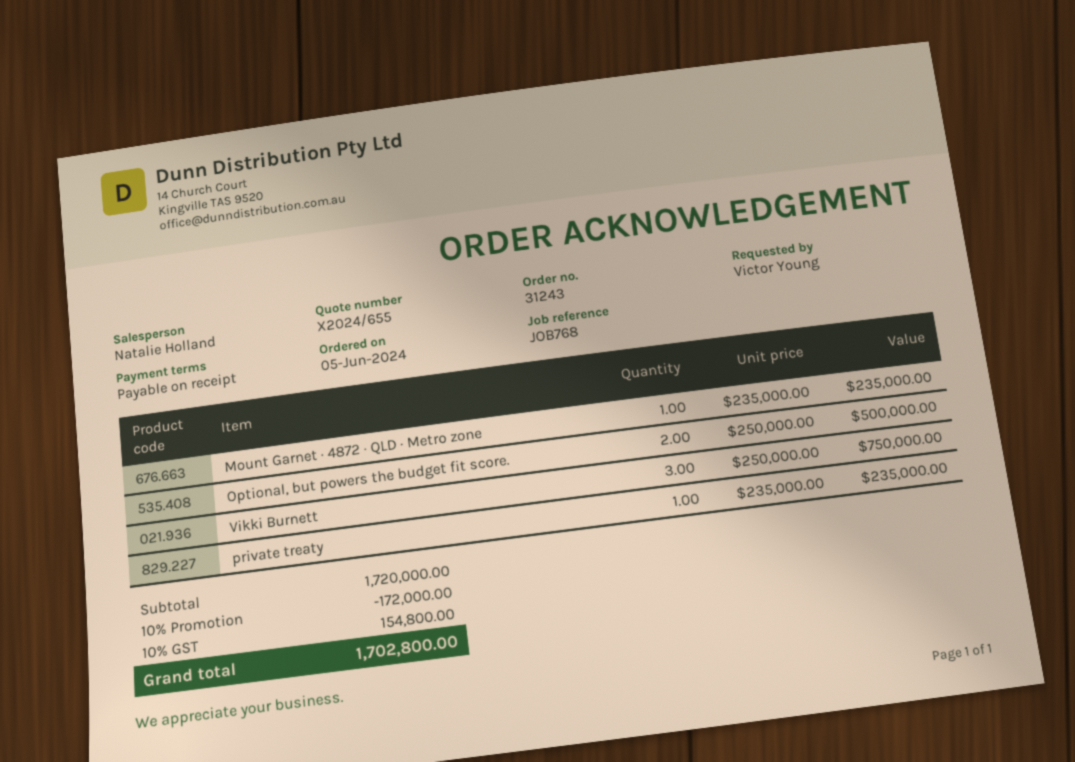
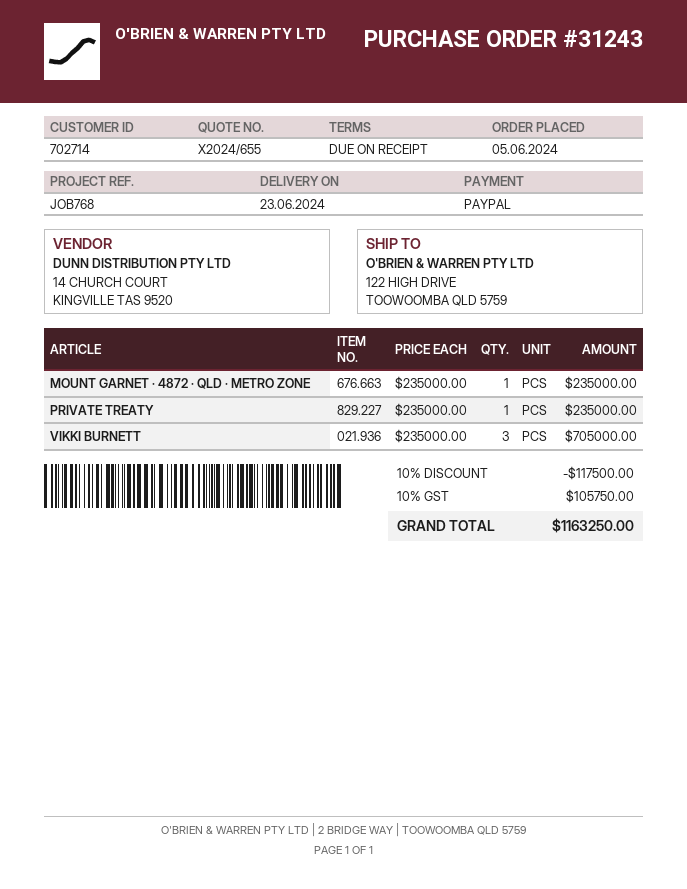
Optional, but powers the budget fit score.: 2 x 250000.00 = 500000.00 -> none
Vikki Burnett: 3 x 250000.00 = 750000.00 -> 3 x 235000.00 = 705000.00
discount: 10% = 172000.00 -> 10% = 117500.00
tax: 10% = 154800.00 -> 10% = 105750.00
total: 1702800.00 -> 1163250.00

